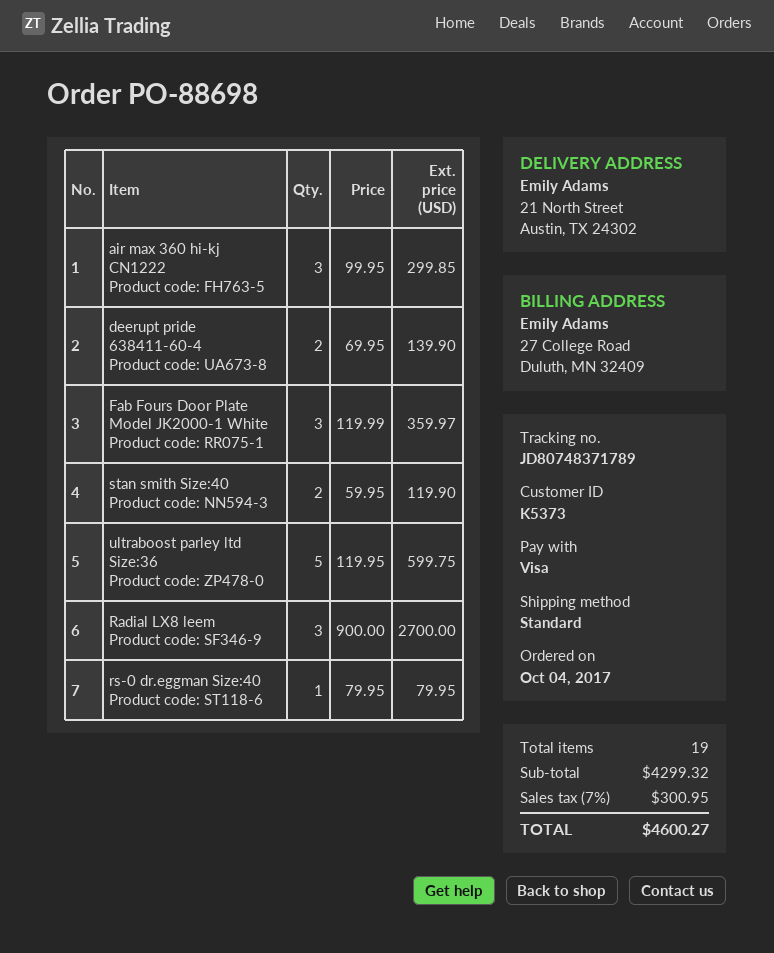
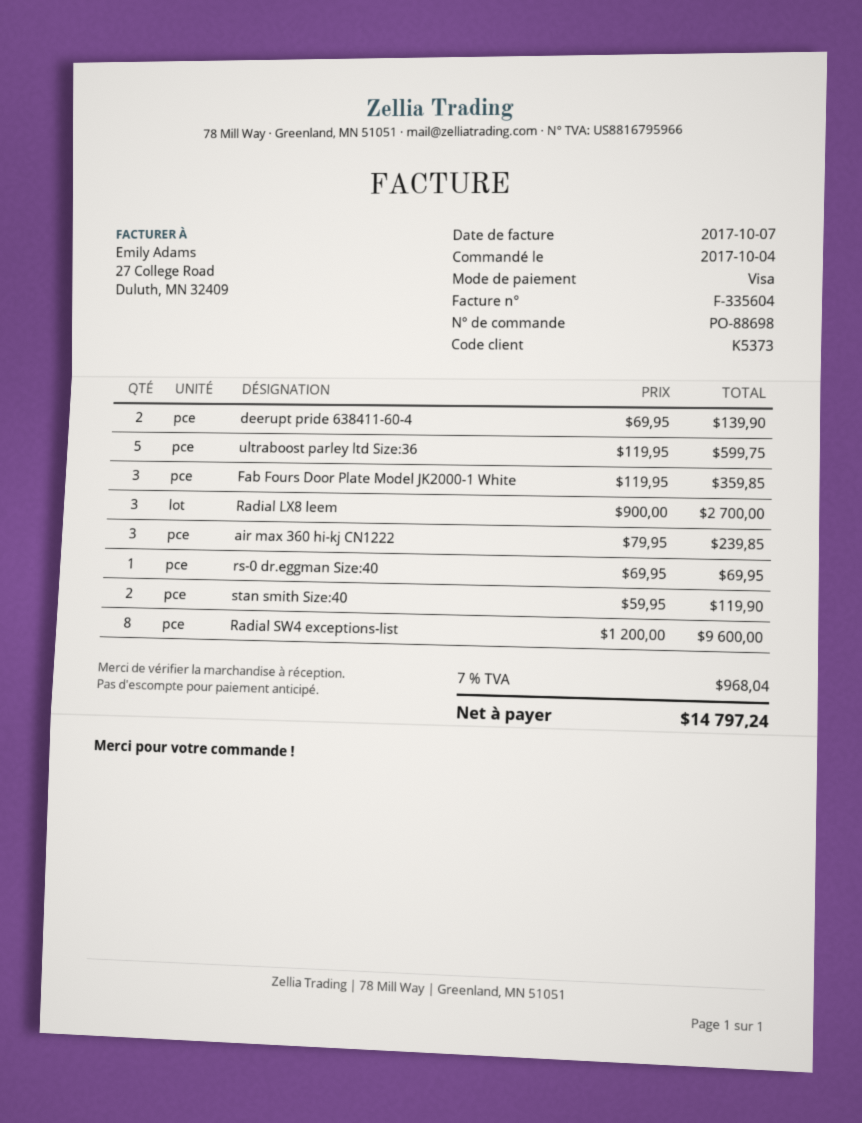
air max 360 hi-kj CN1222: 3 x 99.95 = 299.85 -> 3 x 79.95 = 239.85
Fab Fours Door Plate Model JK2000-1 White: 3 x 119.99 = 359.97 -> 3 x 119.95 = 359.85
rs-0 dr.eggman Size:40: 1 x 79.95 = 79.95 -> 1 x 69.95 = 69.95
Radial SW4 exceptions-list: none -> 8 x 1200.00 = 9600.00
tax: 7% = 300.95 -> 7% = 968.04
total: 4600.27 -> 14797.24

